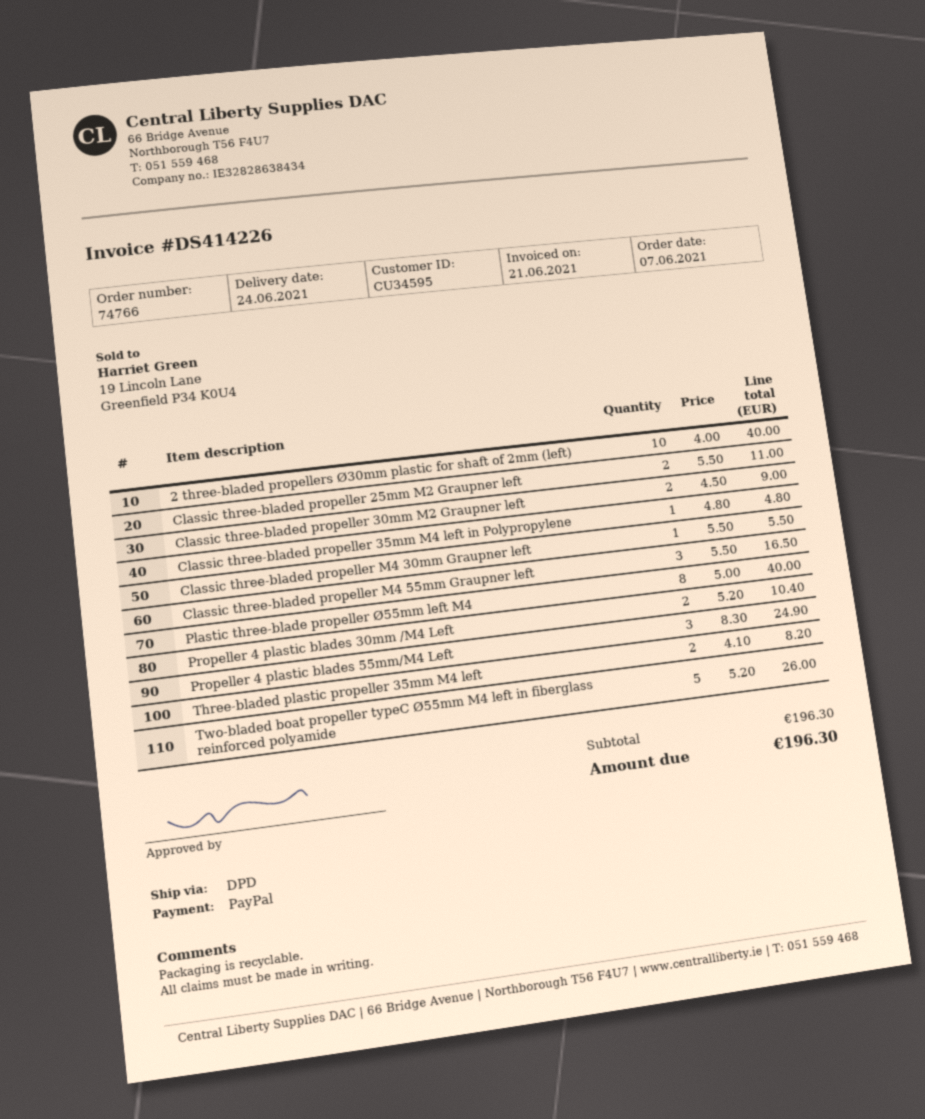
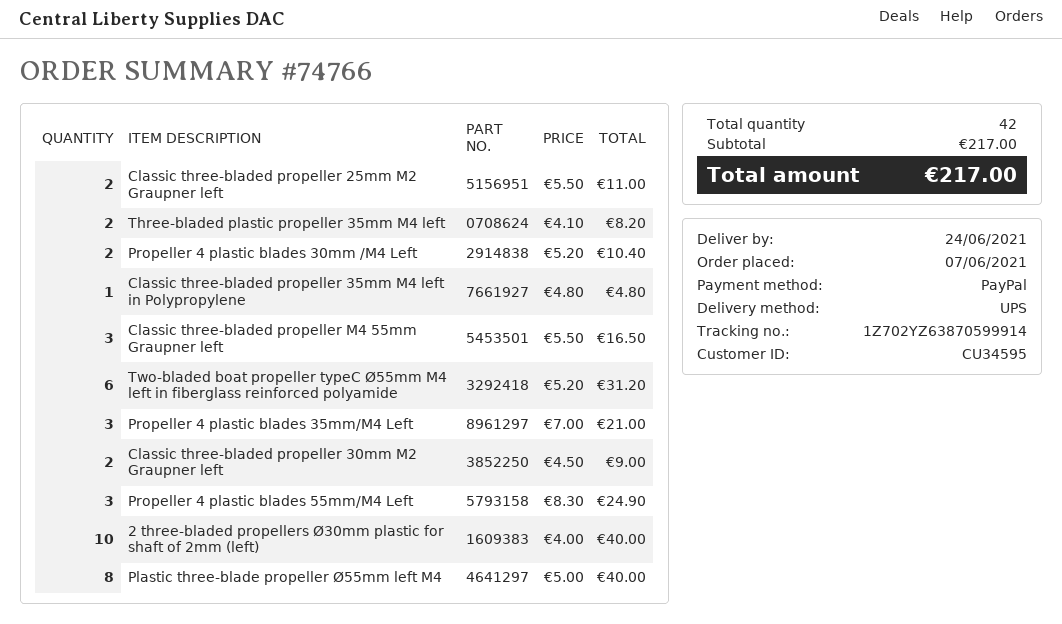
shipping method: DPD -> UPS
Classic three-bladed propeller M4 30mm Graupner left: 1 x 5.50 = 5.50 -> none
Two-bladed boat propeller typeC Ø55mm M4 left in fiberglass reinforced polyamide: 5 x 5.20 = 26.00 -> 6 x 5.20 = 31.20
Propeller 4 plastic blades 35mm/M4 Left: none -> 3 x 7.00 = 21.00
subtotal: 196.30 -> 217.00
total: 196.30 -> 217.00

